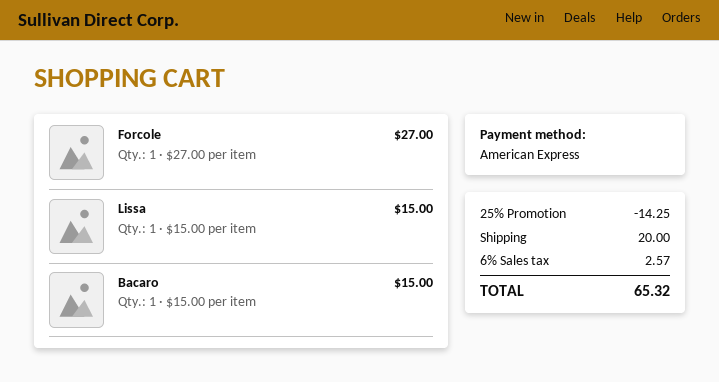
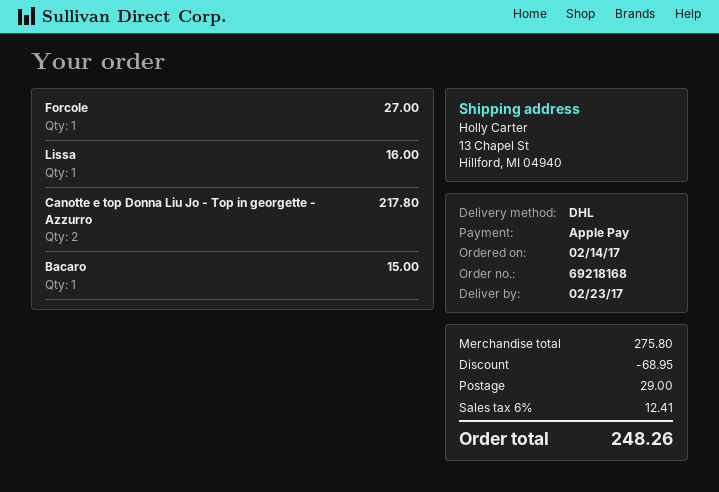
payment method: American Express -> Apple Pay
Lissa: 1 for 15.00 -> 1 for 16.00
Canotte e top Donna Liu Jo - Top in georgette - Azzurro: none -> 2 for 217.80
discount: 14.25 -> 68.95
shipping: 20.00 -> 29.00
tax: 6% = 2.57 -> 6% = 12.41
total: 65.32 -> 248.26

